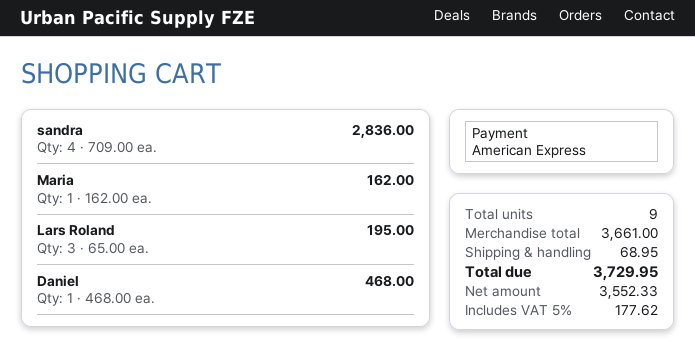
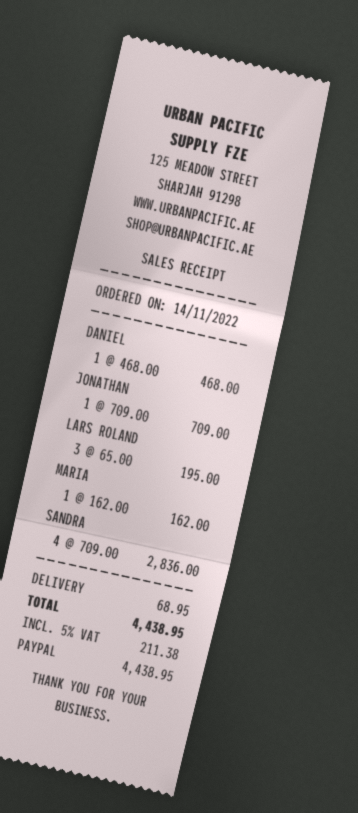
payment method: American Express -> PayPal
JONATHAN: none -> 1 x 709.00 = 709.00
tax: 5% = 177.62 -> 5% = 211.38
total: 3729.95 -> 4438.95

